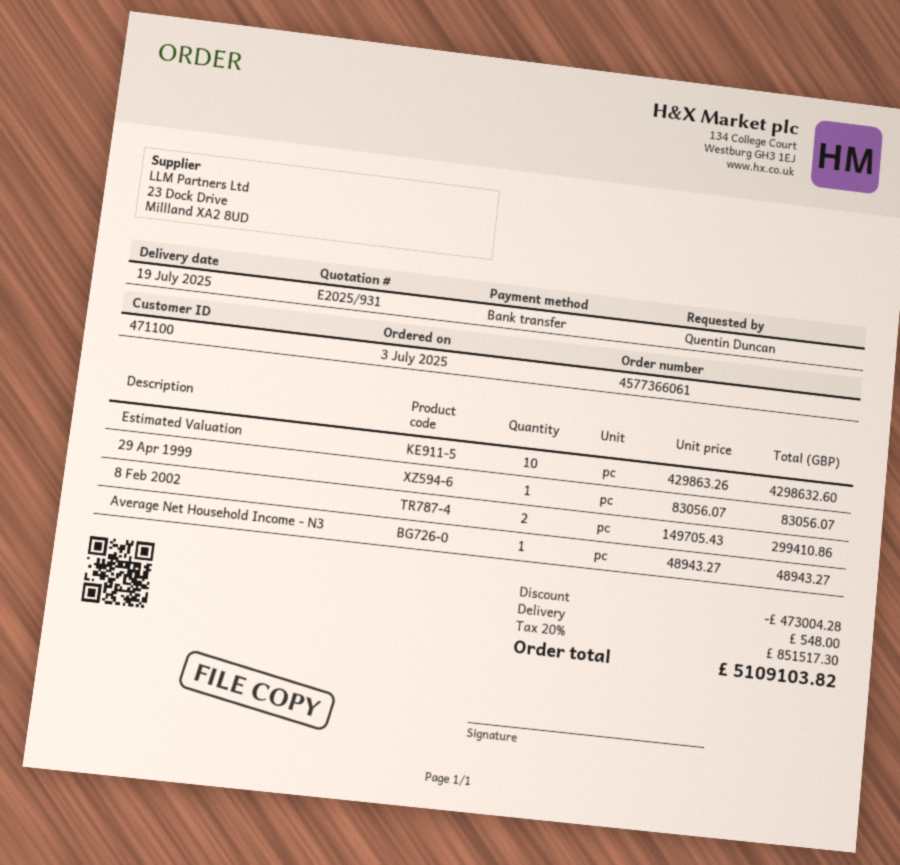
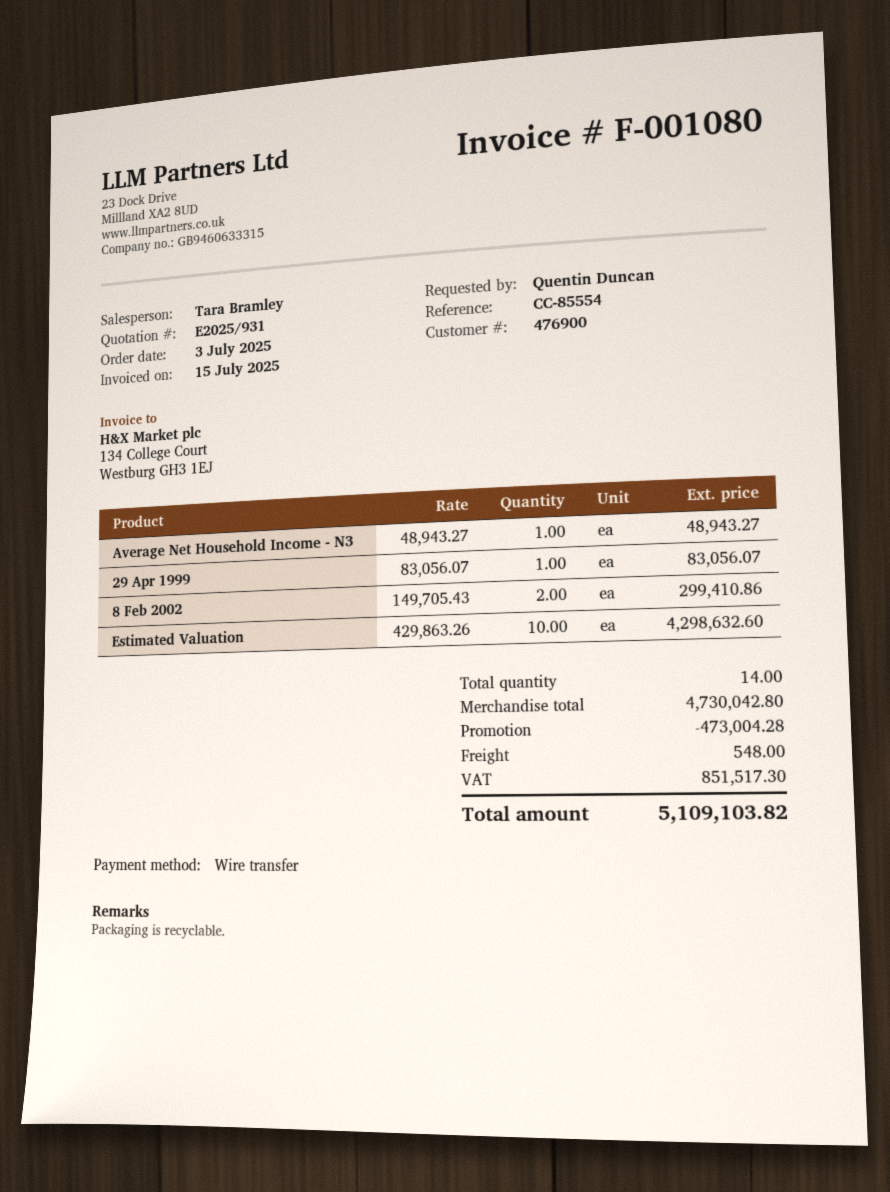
customer number: 471100 -> 476900

